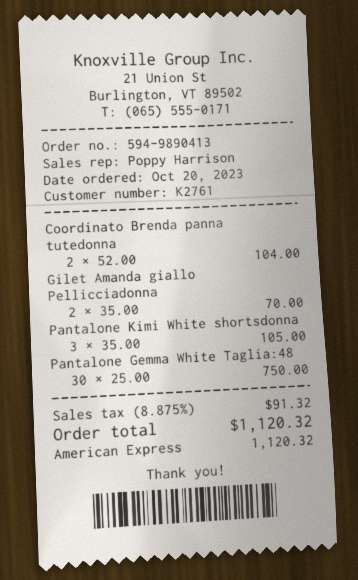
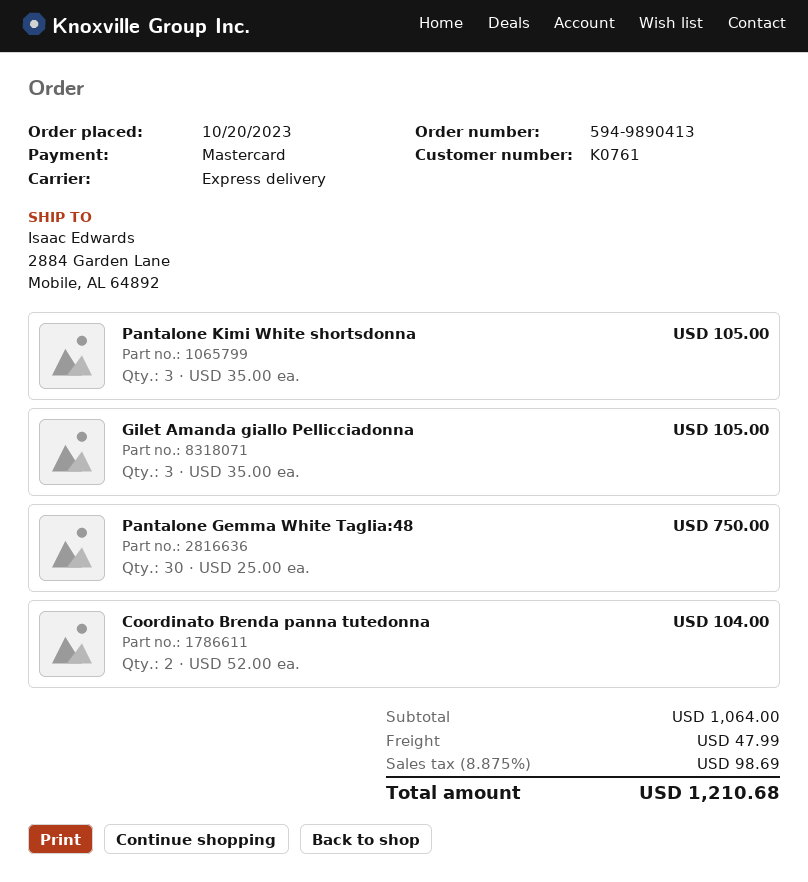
customer number: K2761 -> K0761
payment method: American Express -> Mastercard
Gilet Amanda giallo Pellicciadonna: 2 x 35.00 = 70.00 -> 3 x 35.00 = 105.00
shipping: none -> 47.99
tax: 8.875% = 91.32 -> 8.875% = 98.69
total: 1120.32 -> 1210.68

